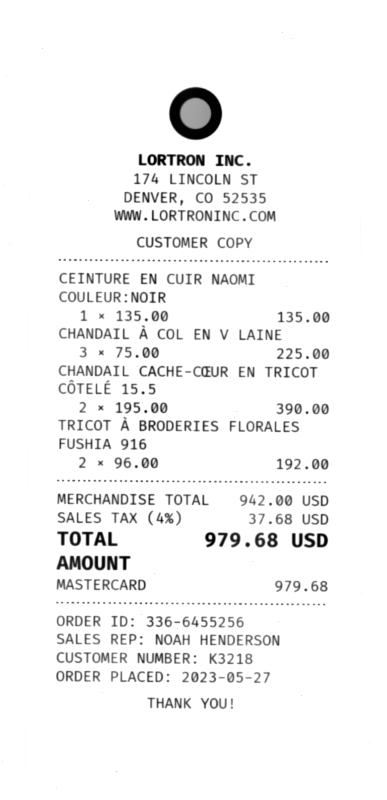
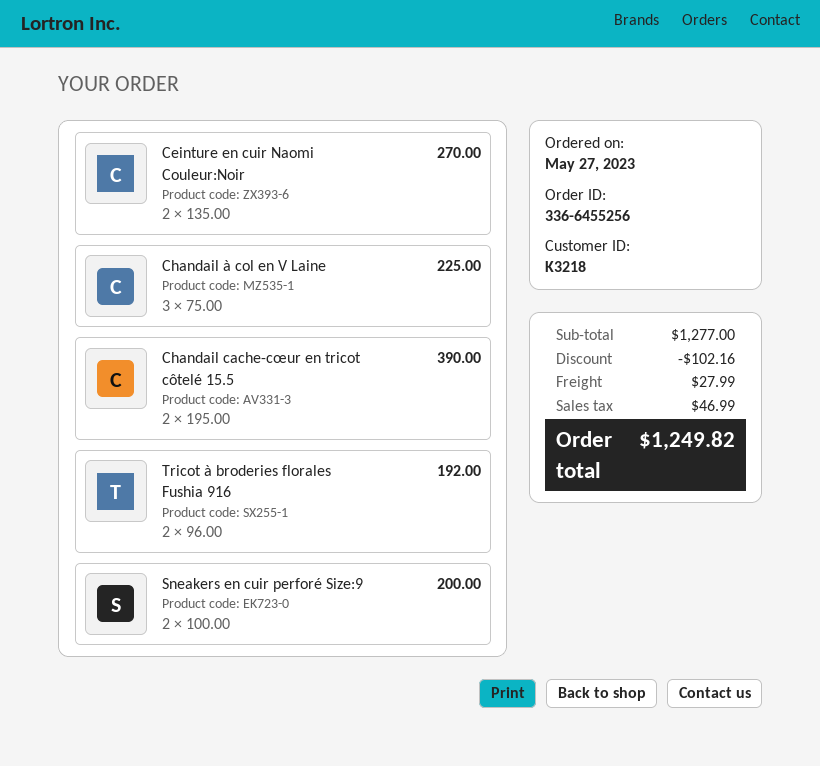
CEINTURE EN CUIR NAOMI COULEUR:NOIR: 1 x 135.00 = 135.00 -> 2 x 135.00 = 270.00
Sneakers en cuir perforé Size:9: none -> 2 x 100.00 = 200.00
subtotal: 942.00 -> 1277.00
discount: none -> 102.16
shipping: none -> 27.99
tax: 37.68 -> 46.99
total: 979.68 -> 1249.82

